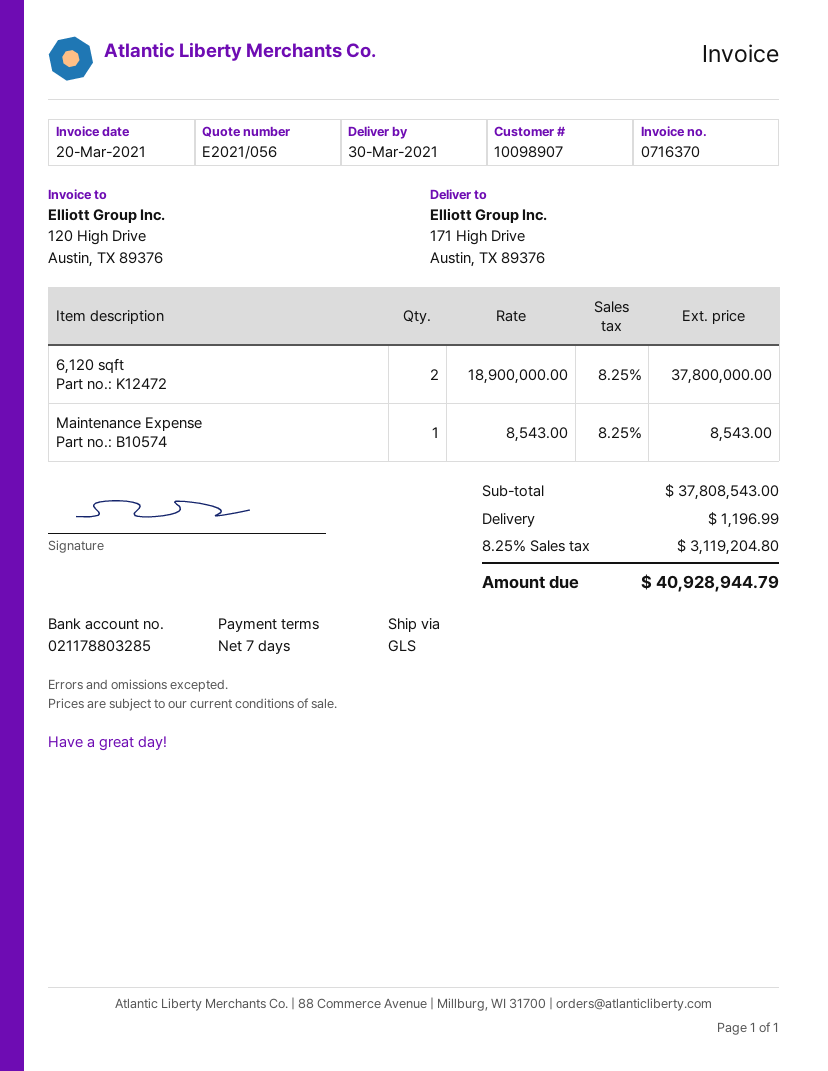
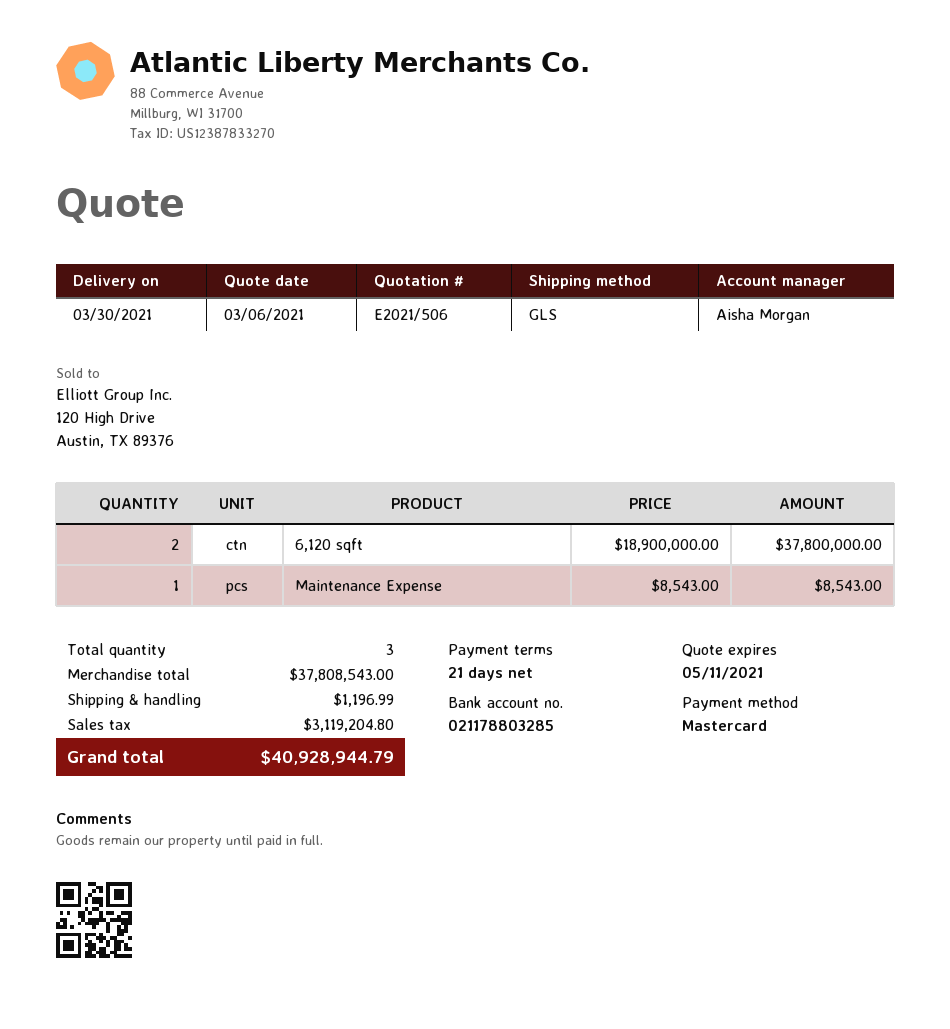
quote number: E2021/056 -> E2021/506
payment terms: 7 days -> 21 days

